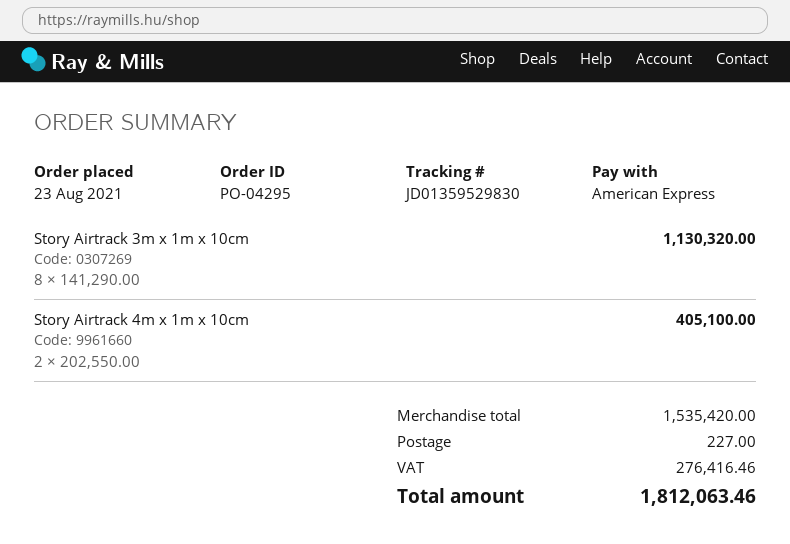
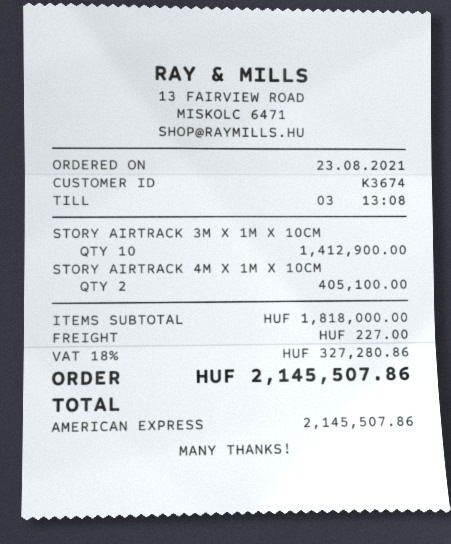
Story Airtrack 3m x 1m x 10cm: 8 for 1130320.00 -> 10 for 1412900.00
subtotal: 1535420.00 -> 1818000.00
tax: 276416.46 -> 327280.86
total: 1812063.46 -> 2145507.86

